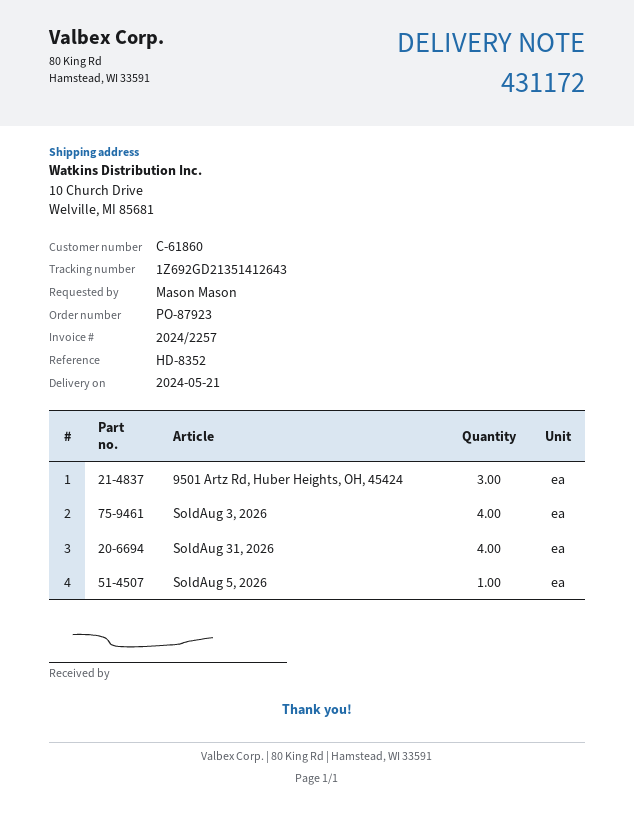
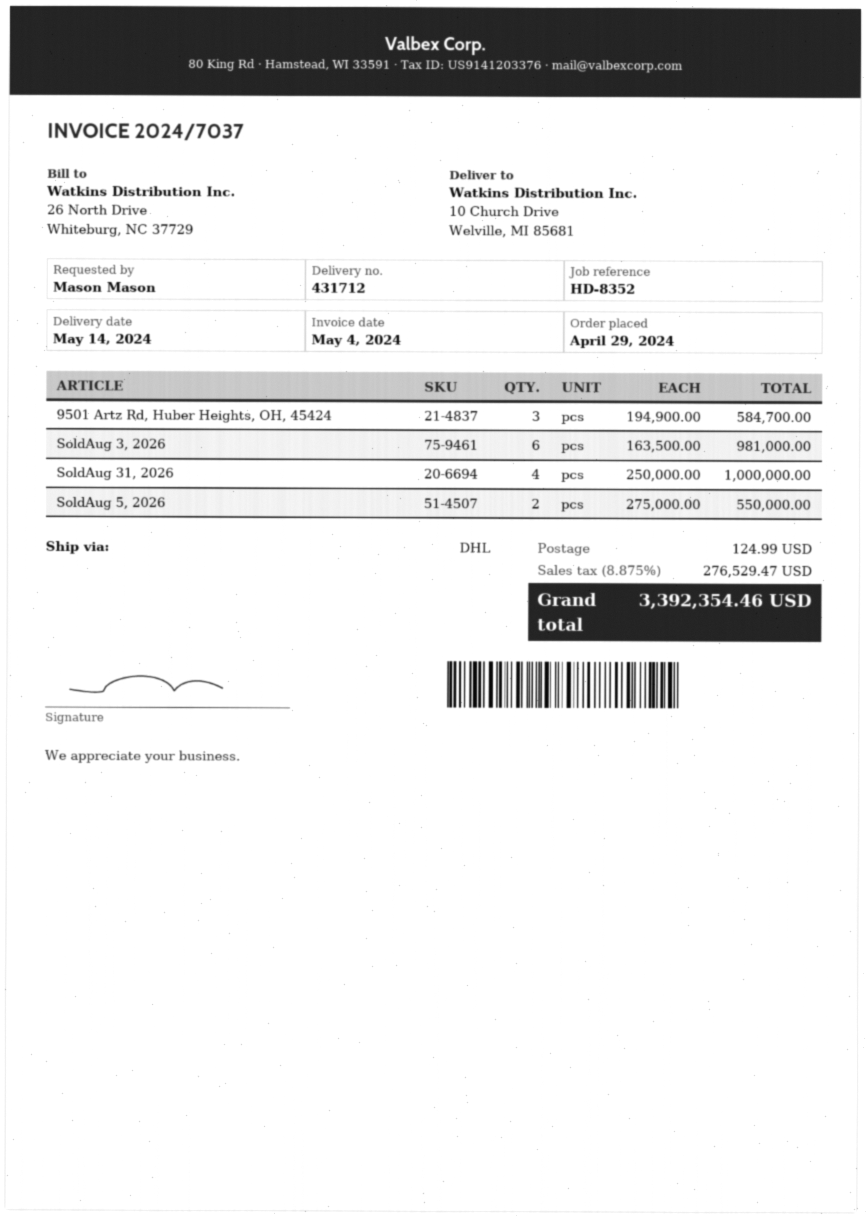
delivery note number: 431172 -> 431712
delivery date: 2024-05-21 -> 2024-05-14
invoice number: 2024/2257 -> 2024/7037
SoldAug 3, 2026: 4 -> 6
SoldAug 5, 2026: 1 -> 2

